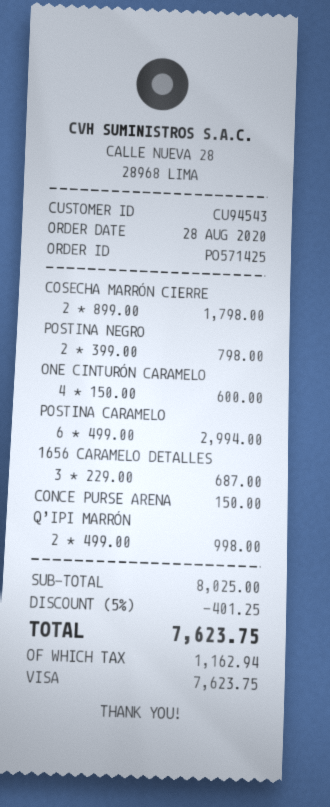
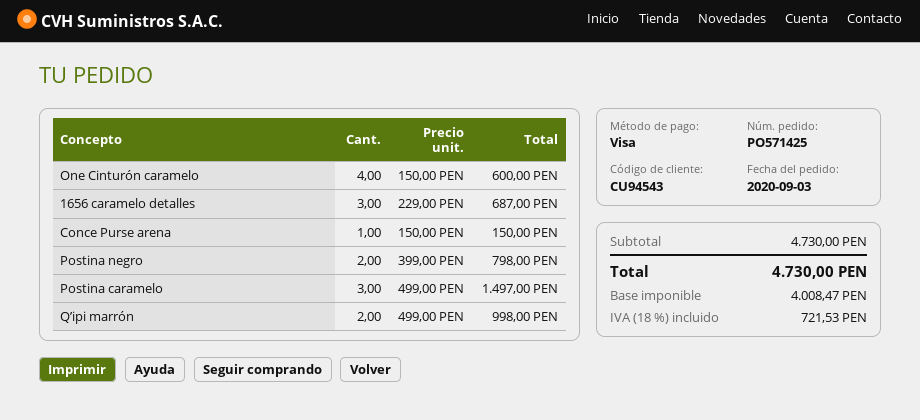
order date: 2020-08-28 -> 2020-09-03
COSECHA MARRÓN CIERRE: 2 x 899.00 = 1798.00 -> none
POSTINA CARAMELO: 6 x 499.00 = 2994.00 -> 3 x 499.00 = 1497.00
subtotal: 8025.00 -> 4730.00
discount: 5% = 401.25 -> none
tax: 1162.94 -> 721.53
total: 7623.75 -> 4730.00

